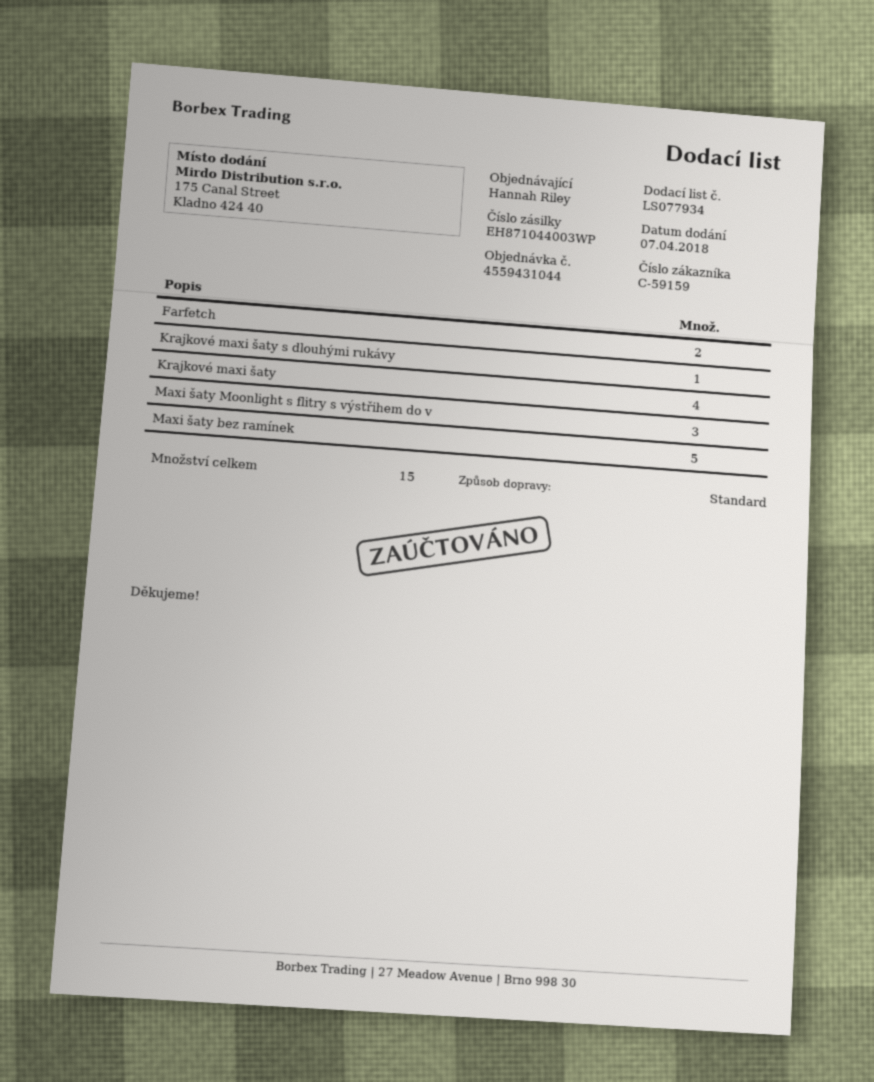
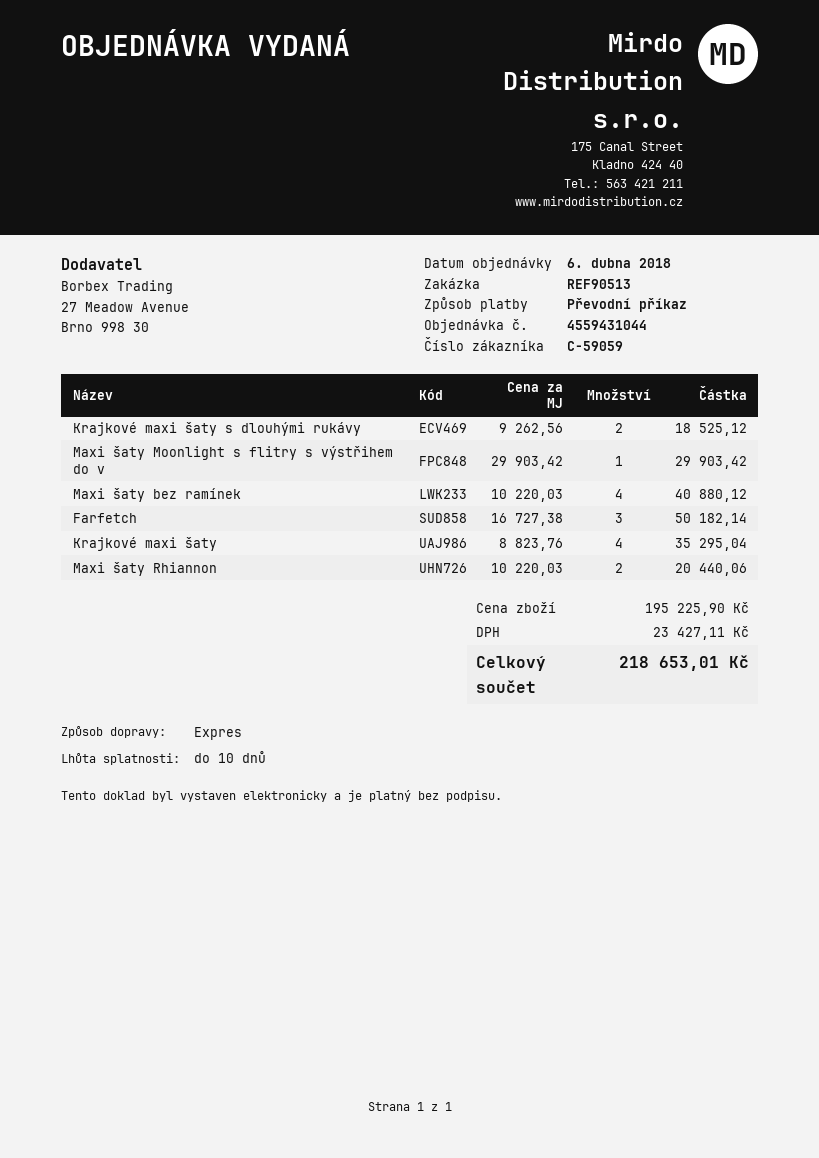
customer number: C-59159 -> C-59059
shipping method: standard -> express
Farfetch: 2 -> 3
Krajkové maxi šaty s dlouhými rukávy: 1 -> 2
Maxi šaty Moonlight s flitry s výstřihem do v: 3 -> 1
Maxi šaty bez ramínek: 5 -> 4
Maxi šaty Rhiannon: none -> 2

